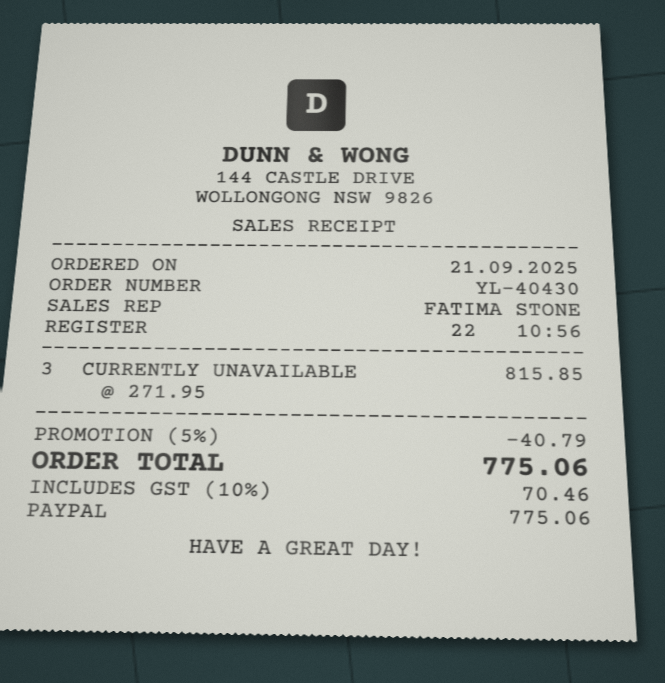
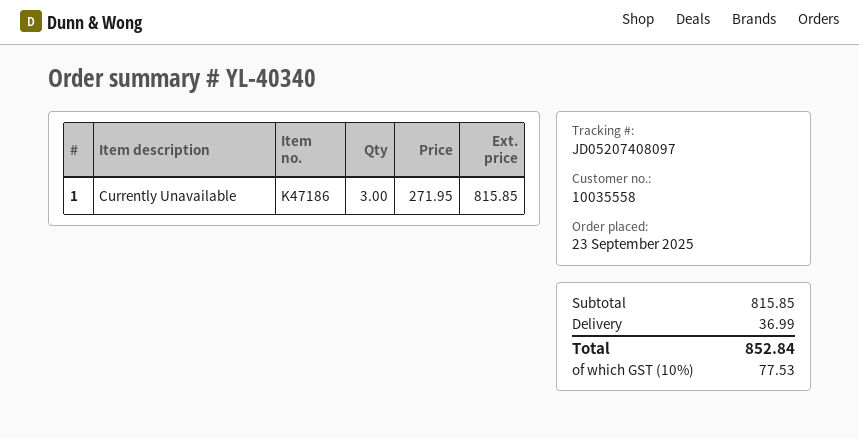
order number: YL-40430 -> YL-40340
order date: 2025-09-21 -> 2025-09-23
discount: 5% = 40.79 -> none
shipping: none -> 36.99
tax: 10% = 70.46 -> 10% = 77.53
total: 775.06 -> 852.84

